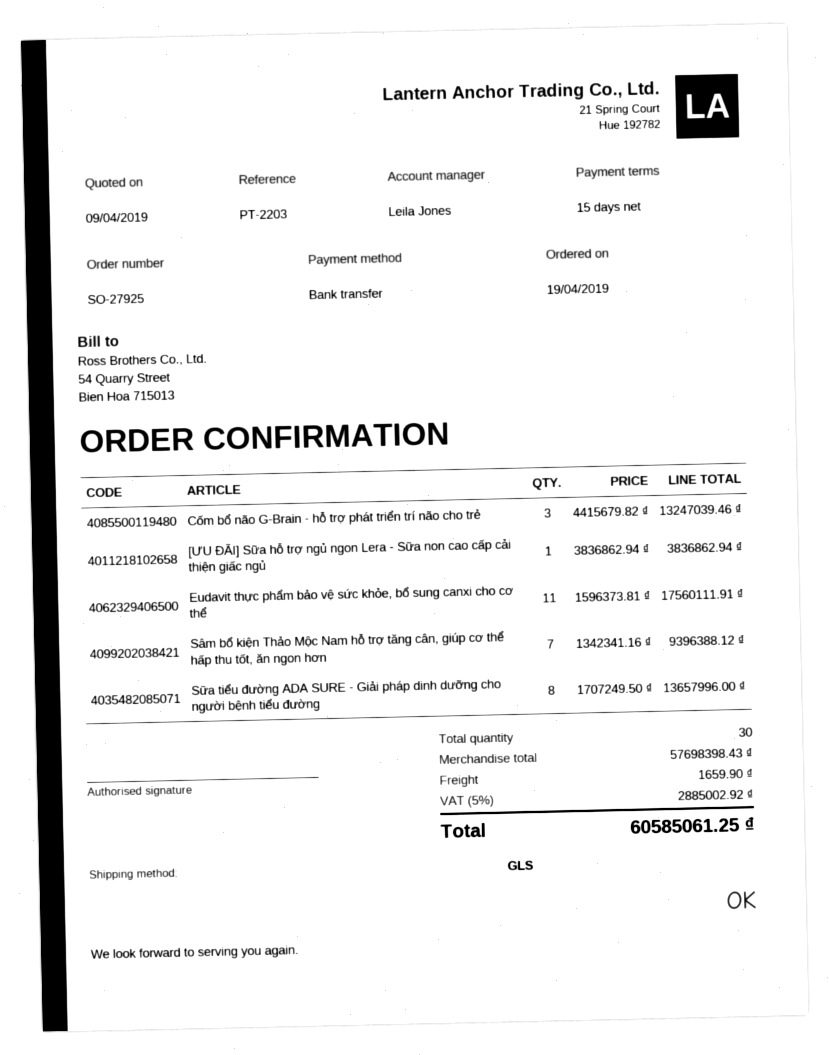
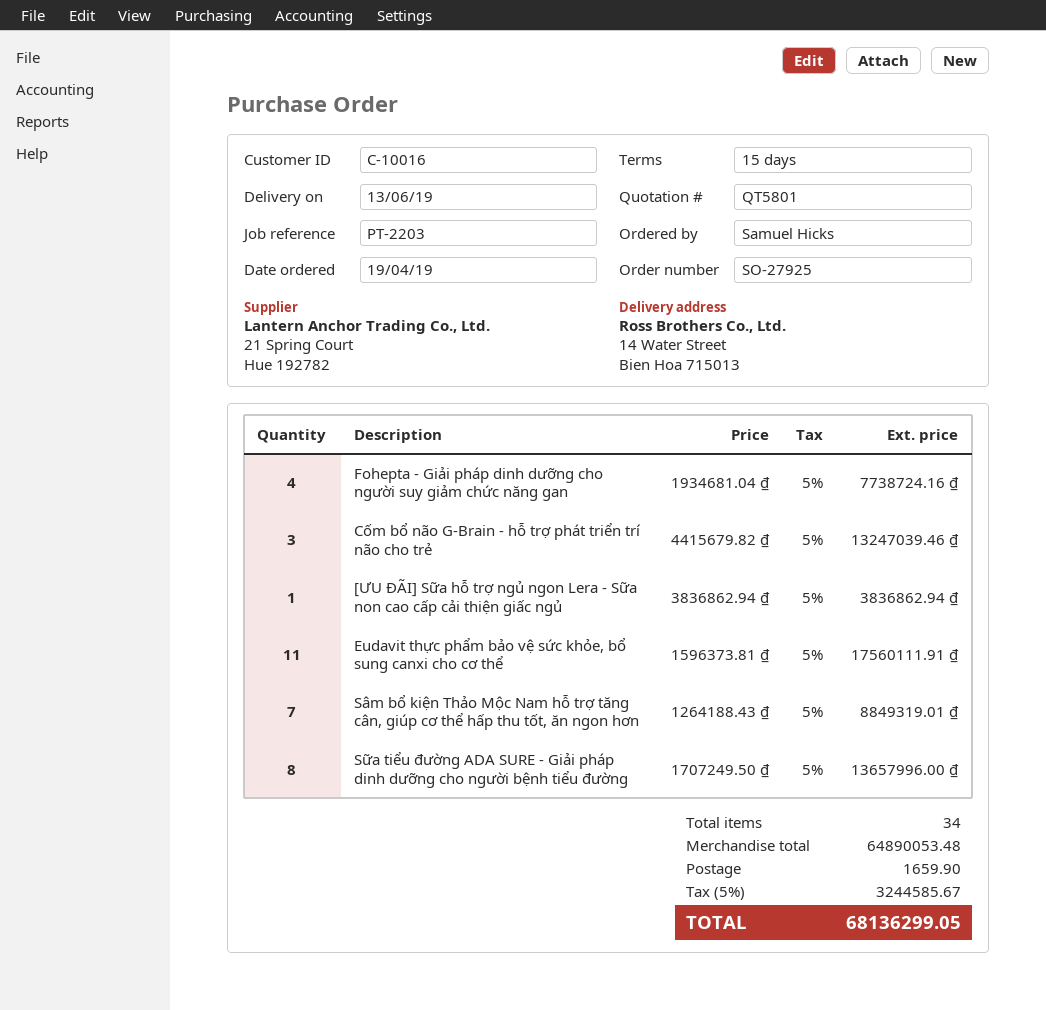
Sâm bổ kiện Thảo Mộc Nam hỗ trợ tăng cân, giúp cơ thể hấp thu tốt, ăn ngon hơn: 7 x 1342341.16 = 9396388.12 -> 7 x 1264188.43 = 8849319.01
Fohepta - Giải pháp dinh dưỡng cho người suy giảm chức năng gan: none -> 4 x 1934681.04 = 7738724.16
total quantity: 30 -> 34
subtotal: 57698398.43 -> 64890053.48
tax: 5% = 2885002.92 -> 5% = 3244585.67
total: 60585061.25 -> 68136299.05

